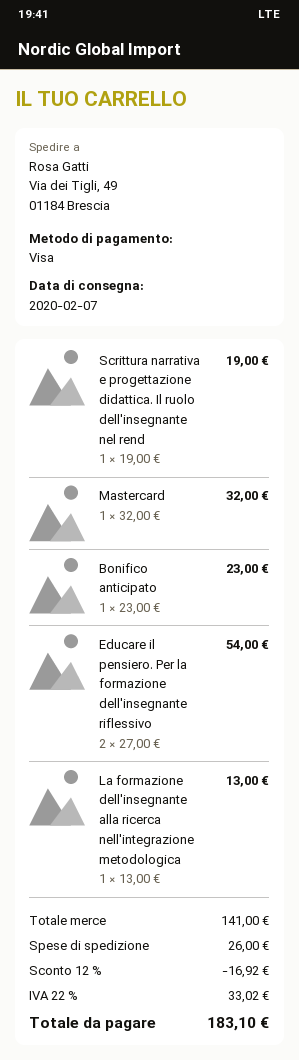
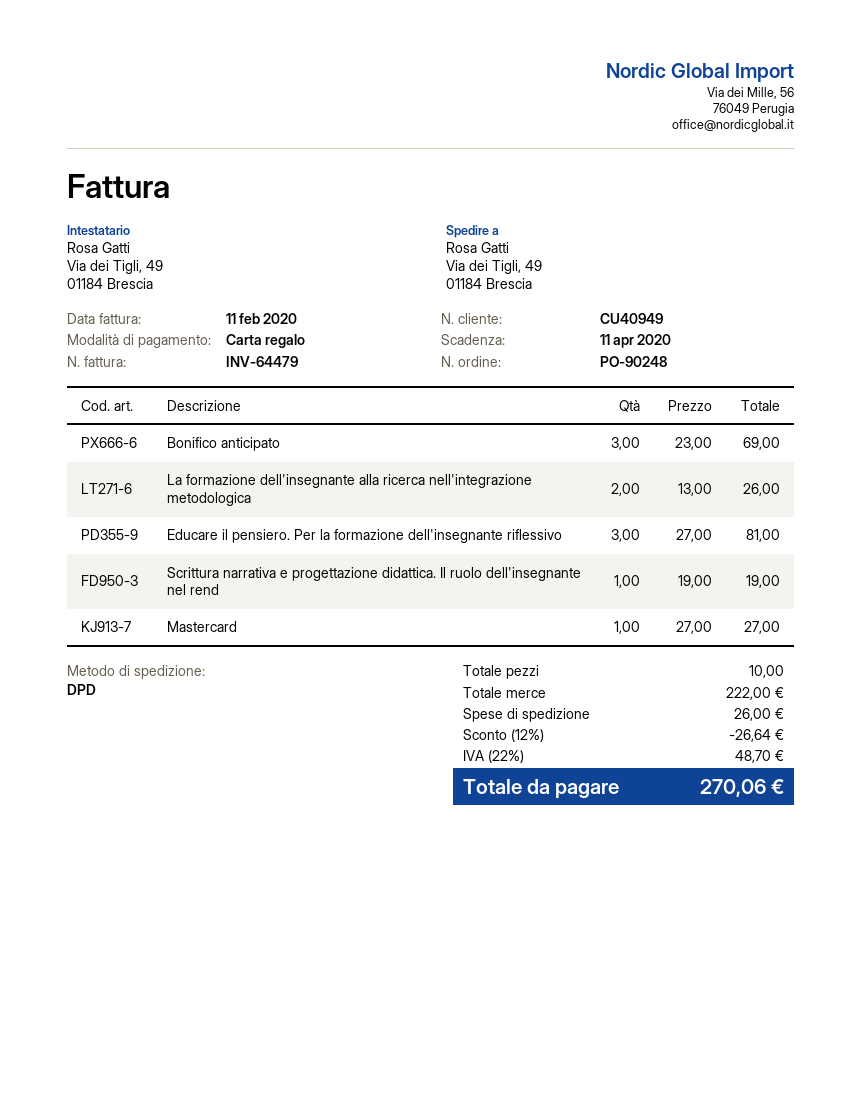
payment method: Visa -> gift card
Mastercard: 1 x 32.00 = 32.00 -> 1 x 27.00 = 27.00
Bonifico anticipato: 1 x 23.00 = 23.00 -> 3 x 23.00 = 69.00
Educare il pensiero. Per la formazione dell'insegnante riflessivo: 2 x 27.00 = 54.00 -> 3 x 27.00 = 81.00
La formazione dell'insegnante alla ricerca nell'integrazione metodologica: 1 x 13.00 = 13.00 -> 2 x 13.00 = 26.00
subtotal: 141.00 -> 222.00
discount: 12% = 16.92 -> 12% = 26.64
tax: 22% = 33.02 -> 22% = 48.70
total: 183.10 -> 270.06

